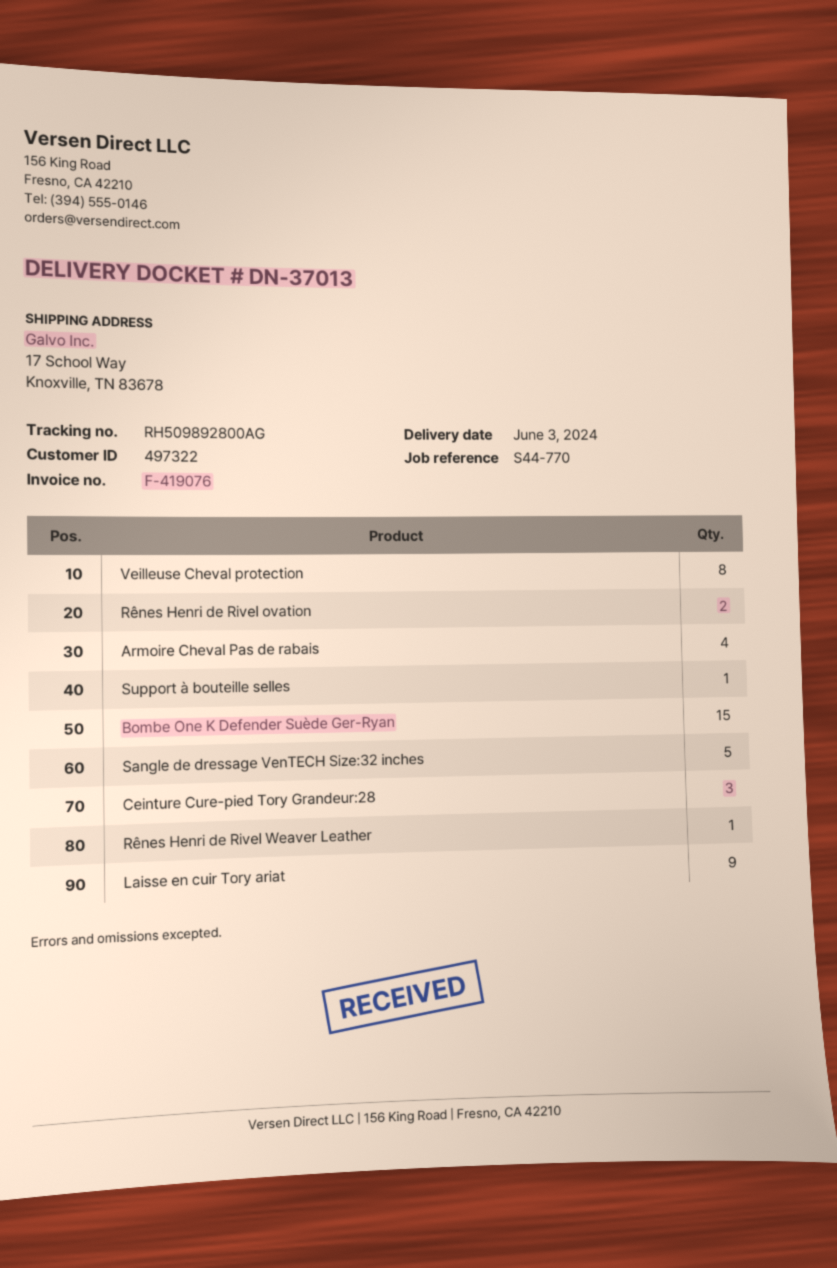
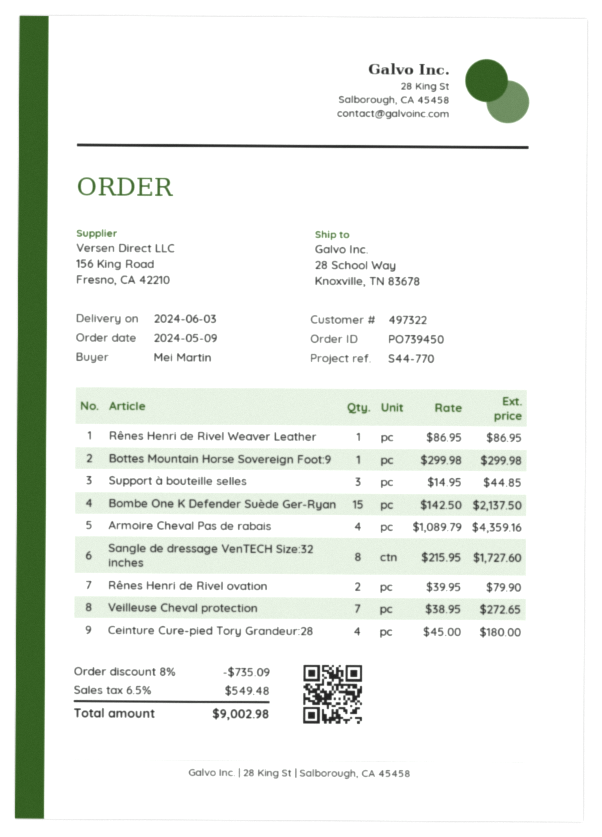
ship to: 17 School Way, Knoxville, TN 83678 -> 28 School Way, Knoxville, TN 83678
Veilleuse Cheval protection: 8 -> 7
Support à bouteille selles: 1 -> 3
Sangle de dressage VenTECH Size:32 inches: 5 -> 8
Ceinture Cure-pied Tory Grandeur:28: 3 -> 4
Laisse en cuir Tory ariat: 9 -> none
Bottes Mountain Horse Sovereign Foot:9: none -> 1

